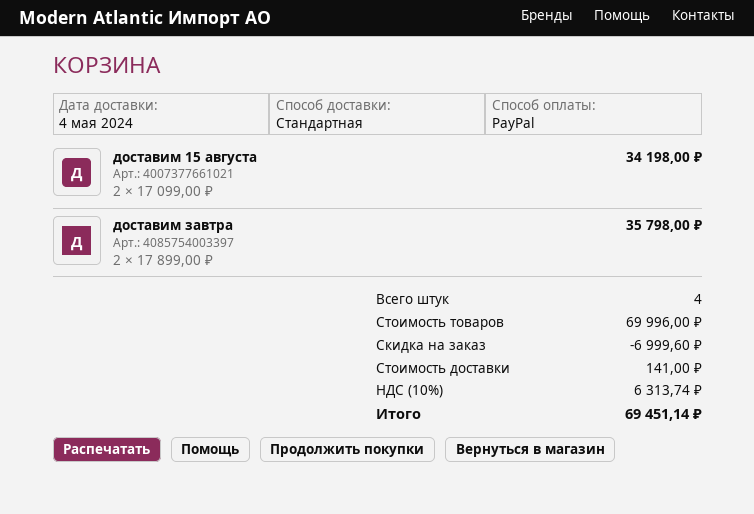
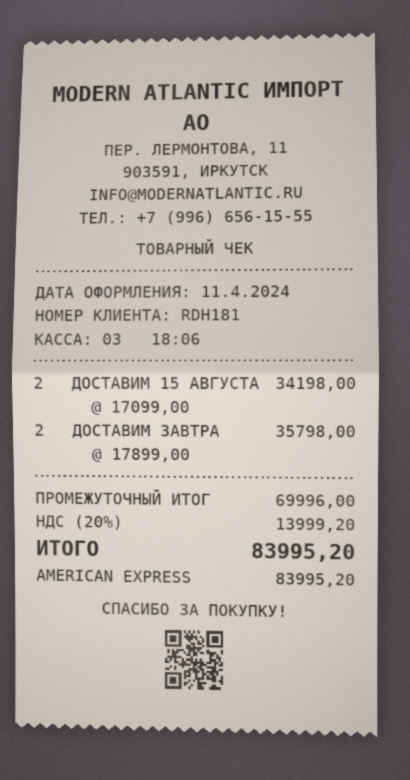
payment method: PayPal -> American Express
discount: 6999.60 -> none
shipping: 141.00 -> none
tax: 10% = 6313.74 -> 20% = 13999.20
total: 69451.14 -> 83995.20

